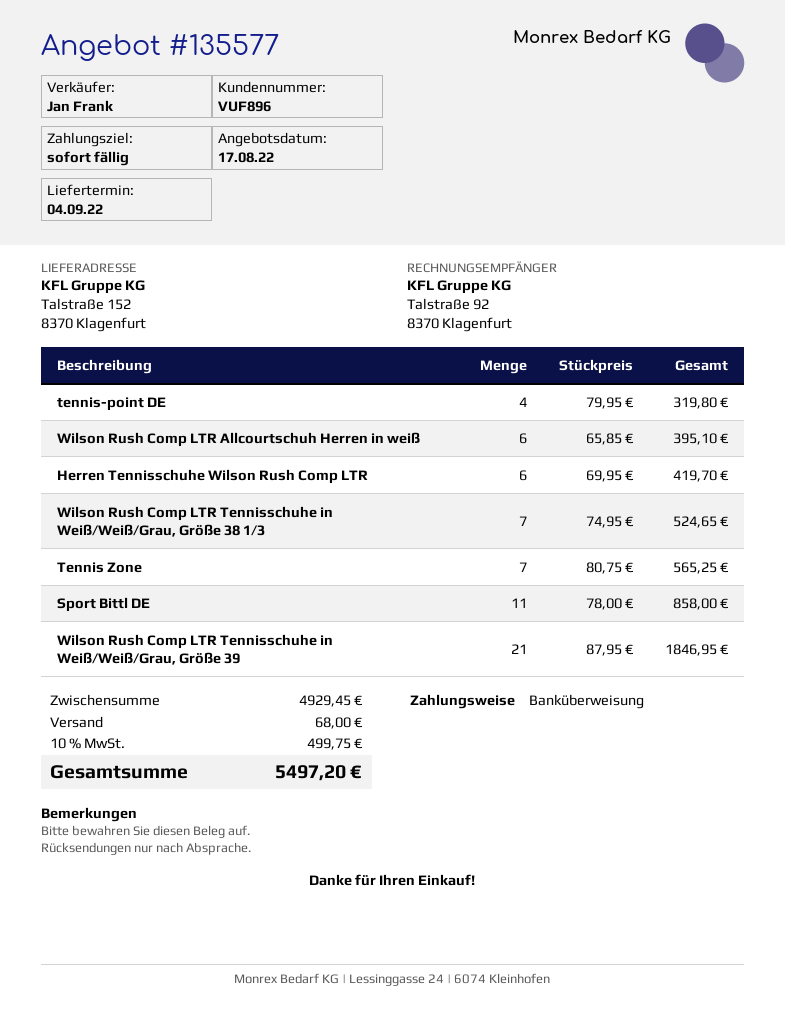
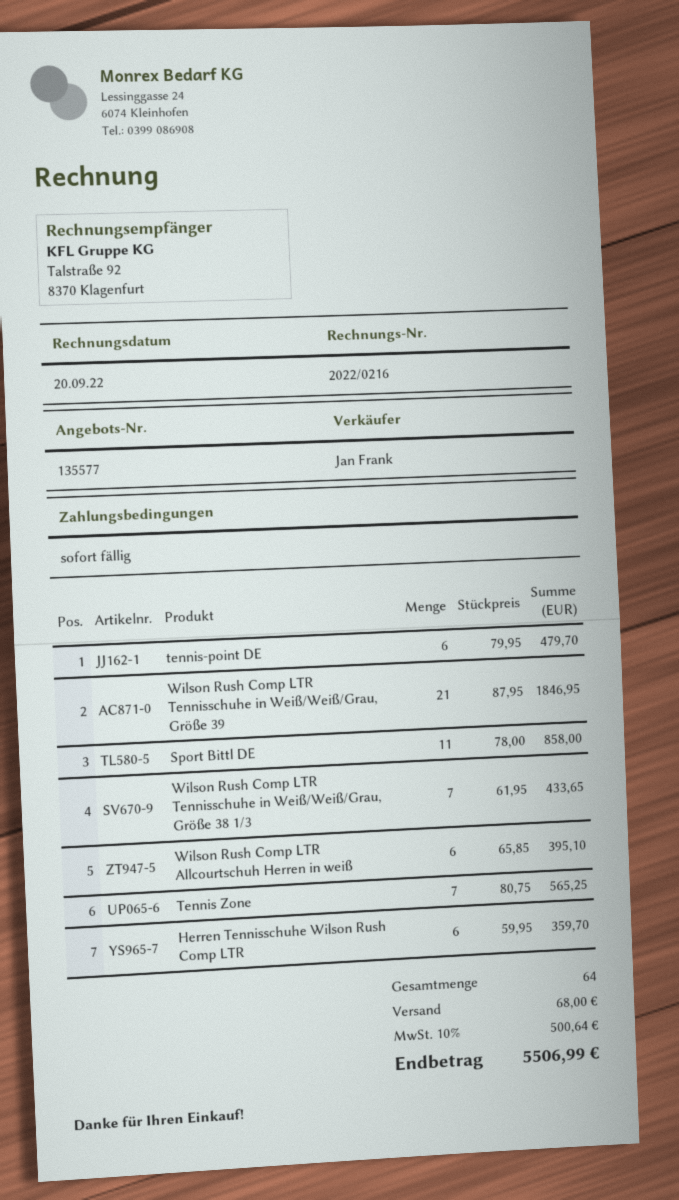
tennis-point DE: 4 x 79.95 = 319.80 -> 6 x 79.95 = 479.70
Herren Tennisschuhe Wilson Rush Comp LTR: 6 x 69.95 = 419.70 -> 6 x 59.95 = 359.70
Wilson Rush Comp LTR Tennisschuhe in Weiß/Weiß/Grau, Größe 38 1/3: 7 x 74.95 = 524.65 -> 7 x 61.95 = 433.65
tax: 10% = 499.75 -> 10% = 500.64
total: 5497.20 -> 5506.99

